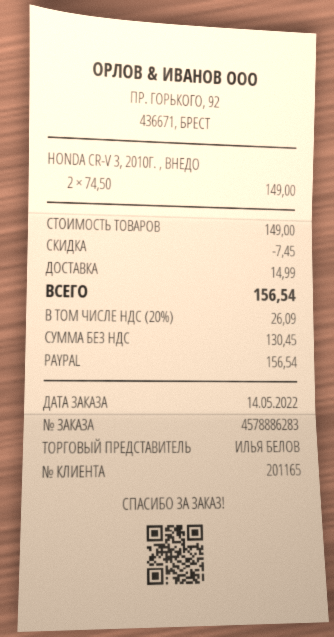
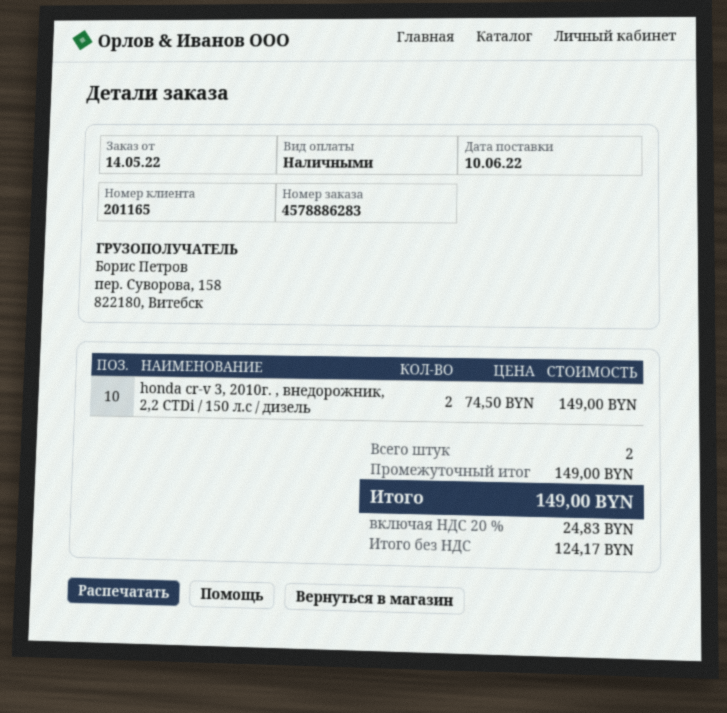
payment method: PayPal -> cash
discount: 7.45 -> none
shipping: 14.99 -> none
net: 130.45 -> 124.17
tax: 20% = 26.09 -> 20% = 24.83
total: 156.54 -> 149.00

